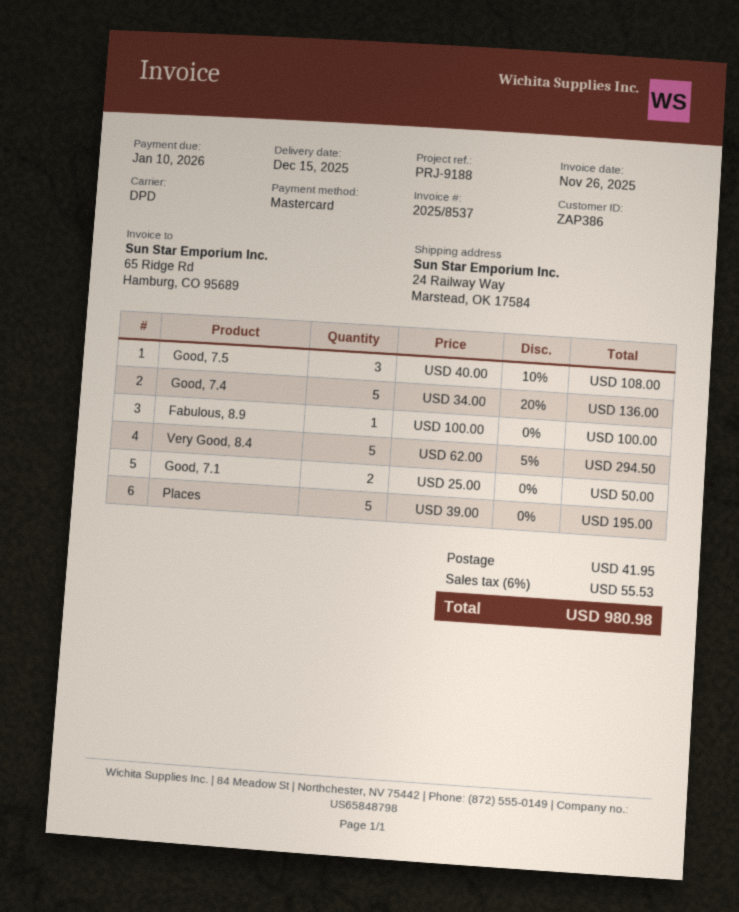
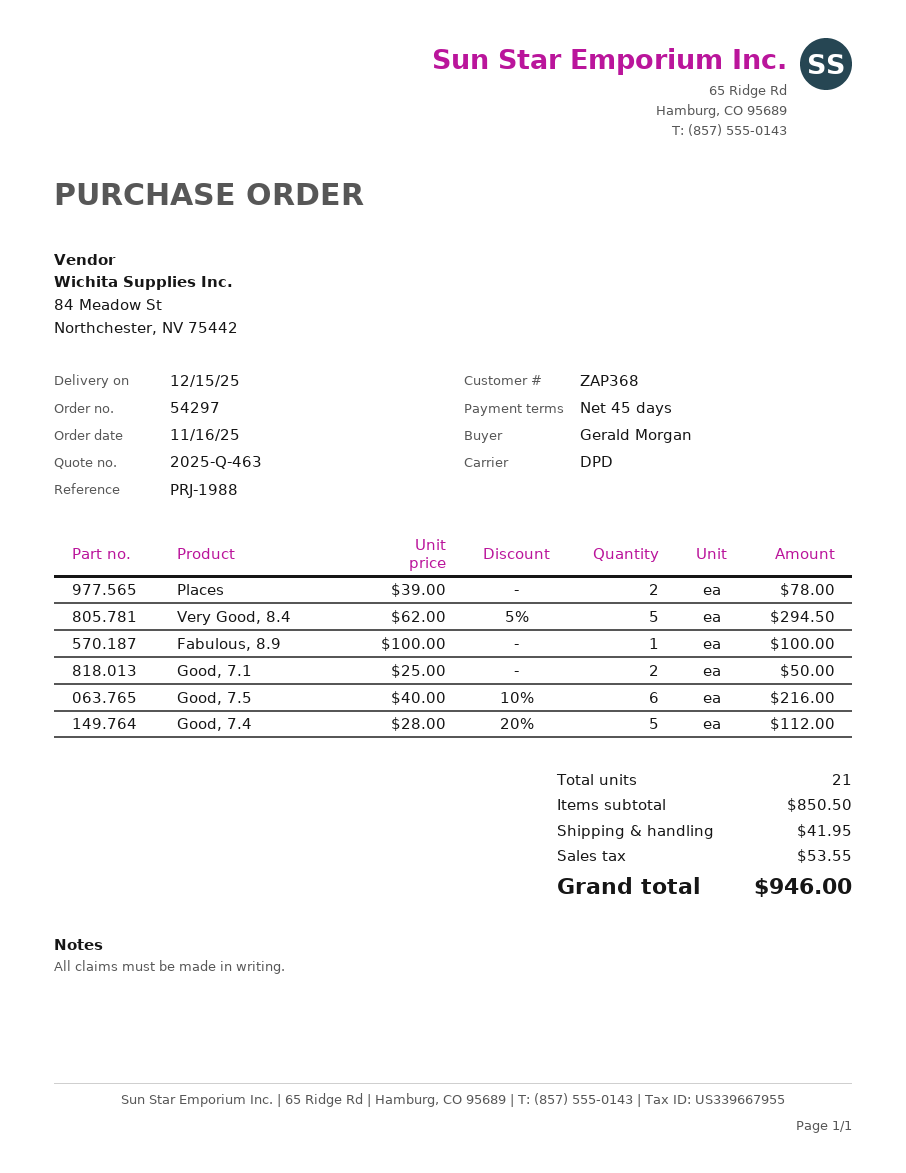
customer number: ZAP386 -> ZAP368
reference: PRJ-9188 -> PRJ-1988
Good, 7.5: 3 x 40.00 - 10% = 108.00 -> 6 x 40.00 - 10% = 216.00
Good, 7.4: 5 x 34.00 - 20% = 136.00 -> 5 x 28.00 - 20% = 112.00
Places: 5 x 39.00 = 195.00 -> 2 x 39.00 = 78.00
tax: 55.53 -> 53.55
total: 980.98 -> 946.00

